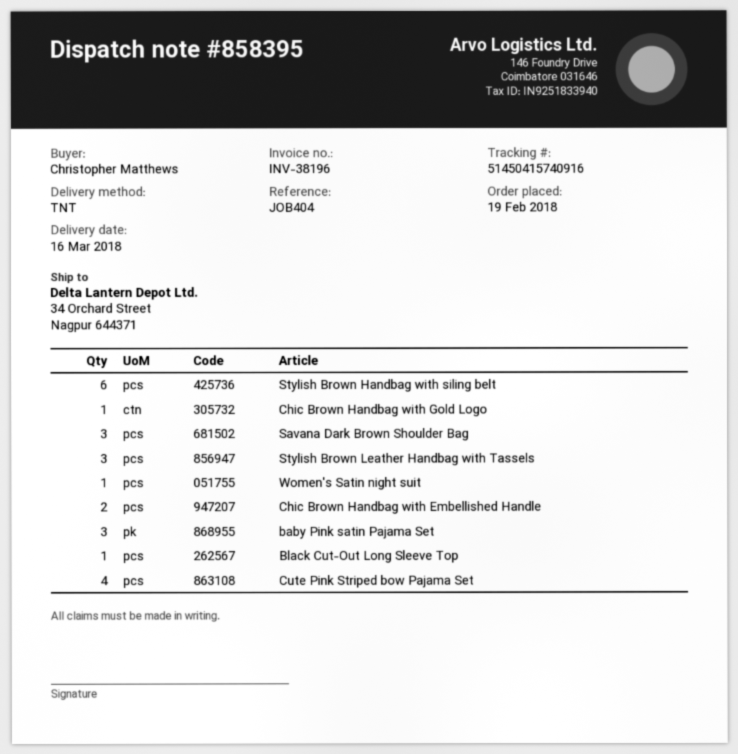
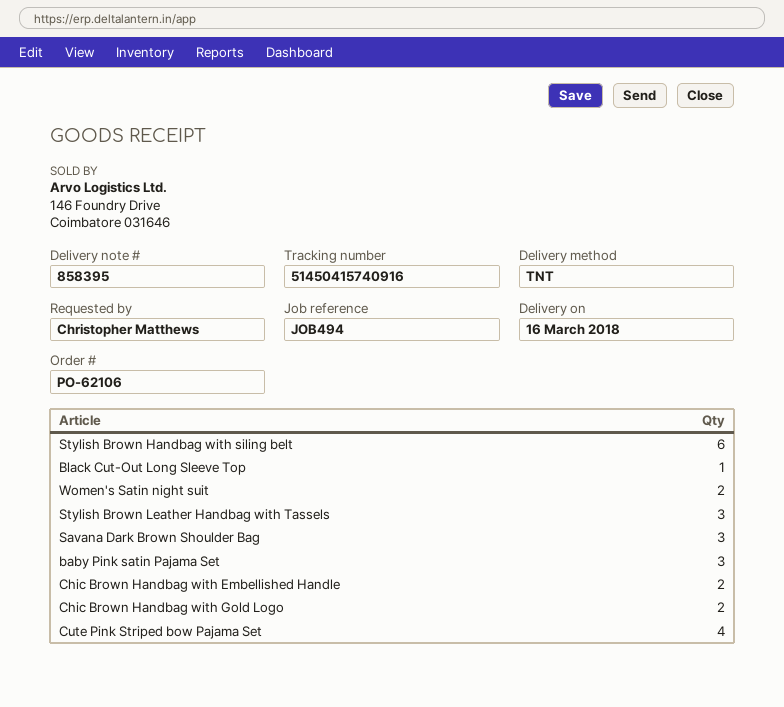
reference: JOB404 -> JOB494
Chic Brown Handbag with Gold Logo: 1 -> 2
Women's Satin night suit: 1 -> 2

